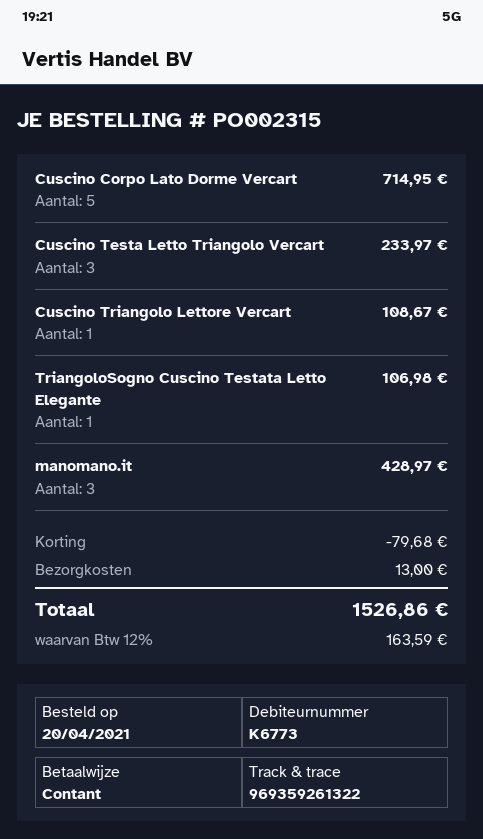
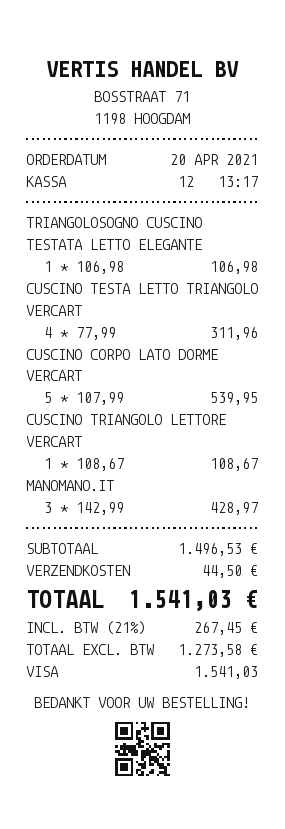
payment method: cash -> Visa
Cuscino Corpo Lato Dorme Vercart: 5 for 714.95 -> 5 for 539.95
Cuscino Testa Letto Triangolo Vercart: 3 for 233.97 -> 4 for 311.96
discount: 79.68 -> none
shipping: 13.00 -> 44.50
tax: 12% = 163.59 -> 21% = 267.45
total: 1526.86 -> 1541.03

